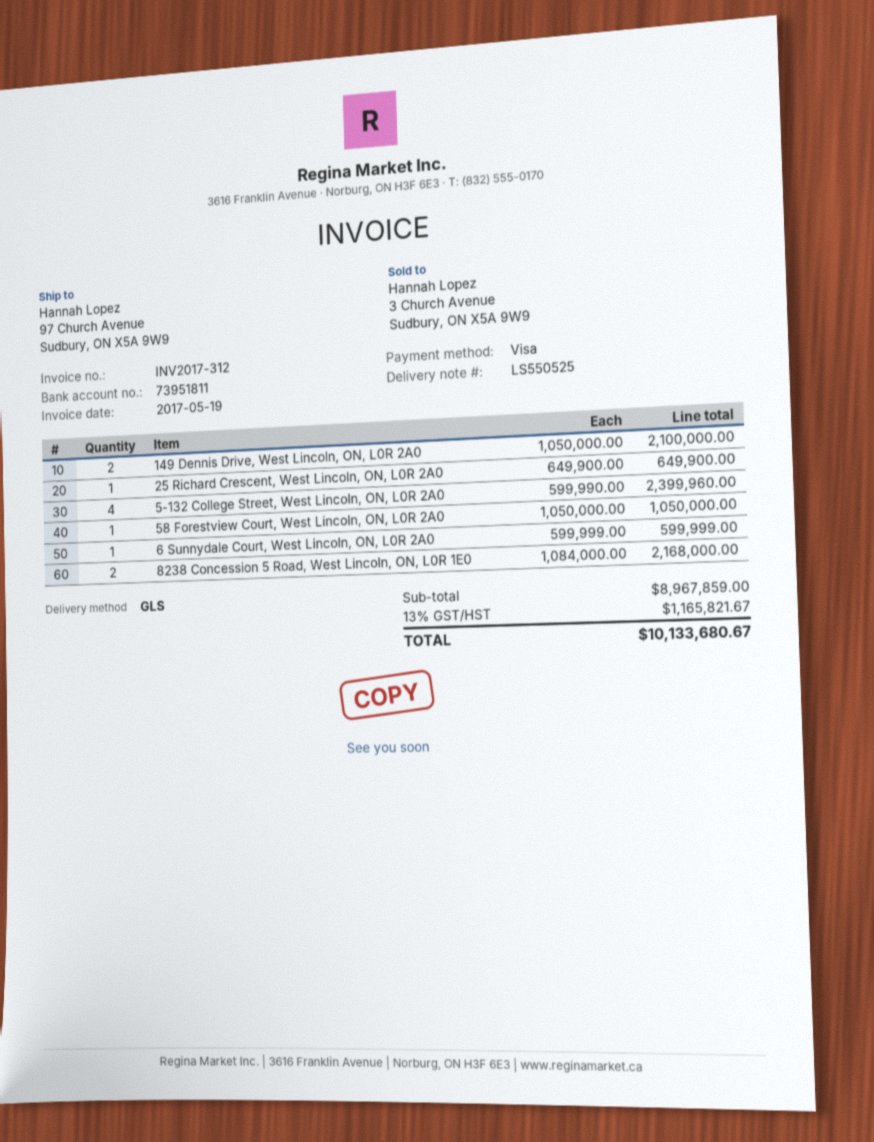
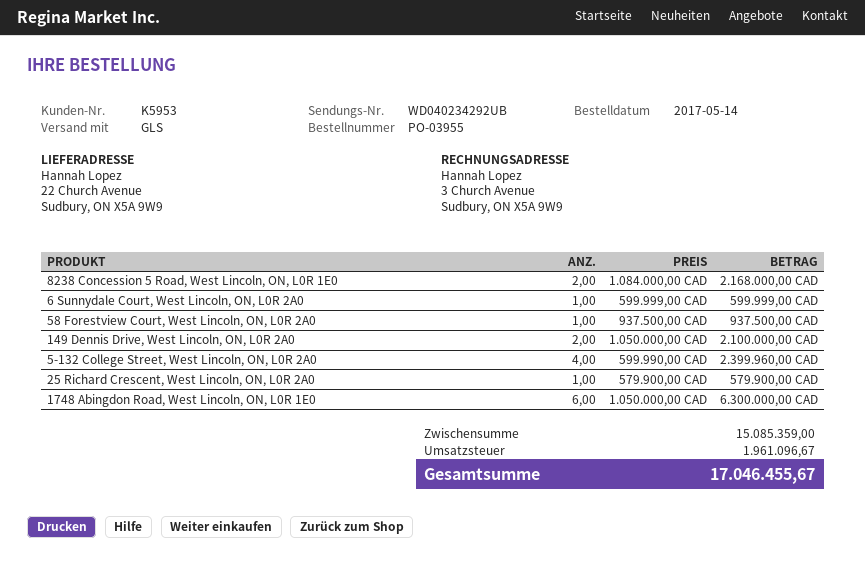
ship to: 97 Church Avenue, Sudbury, ON X5A 9W9 -> 22 Church Avenue, Sudbury, ON X5A 9W9
25 Richard Crescent, West Lincoln, ON, L0R 2A0: 1 x 649900.00 = 649900.00 -> 1 x 579900.00 = 579900.00
58 Forestview Court, West Lincoln, ON, L0R 2A0: 1 x 1050000.00 = 1050000.00 -> 1 x 937500.00 = 937500.00
1748 Abingdon Road, West Lincoln, ON, L0R 1E0: none -> 6 x 1050000.00 = 6300000.00
subtotal: 8967859.00 -> 15085359.00
tax: 1165821.67 -> 1961096.67
total: 10133680.67 -> 17046455.67

